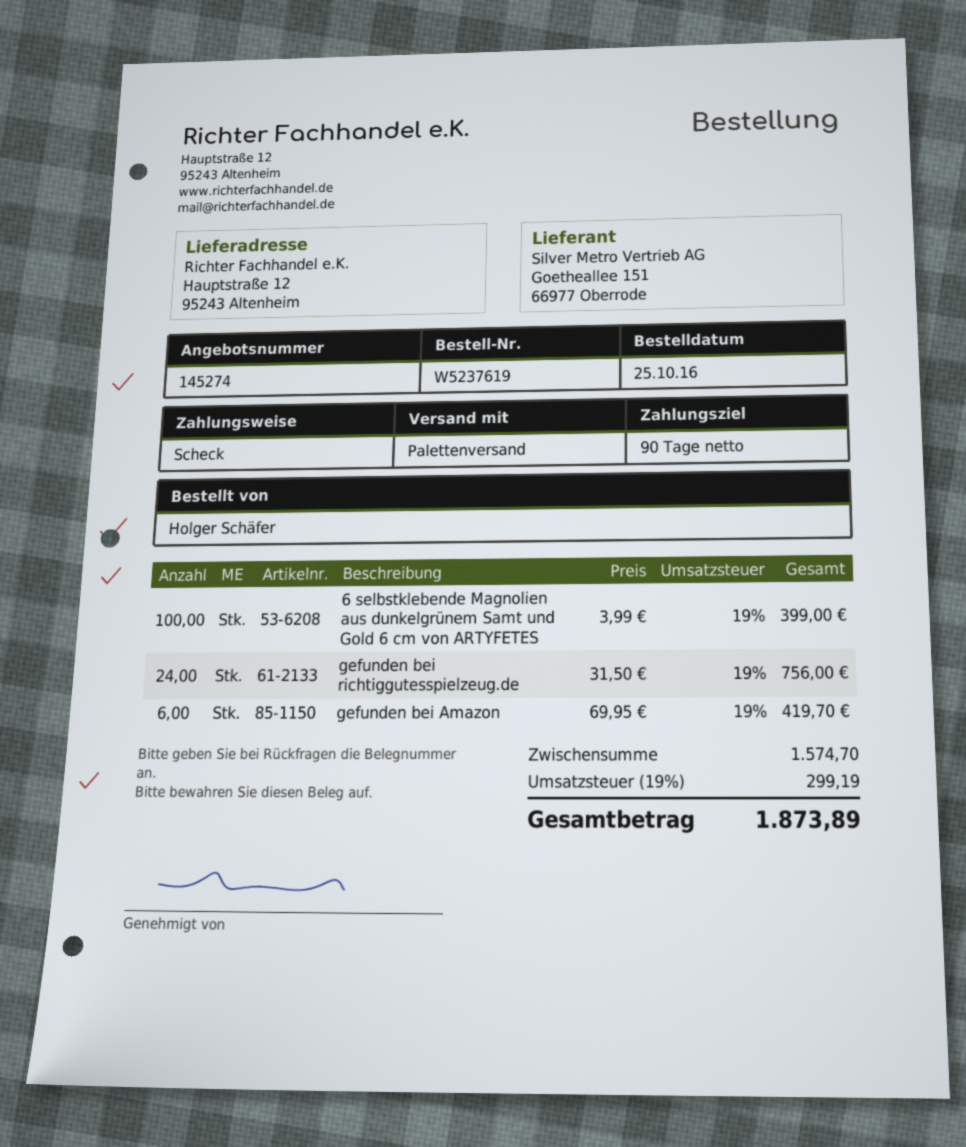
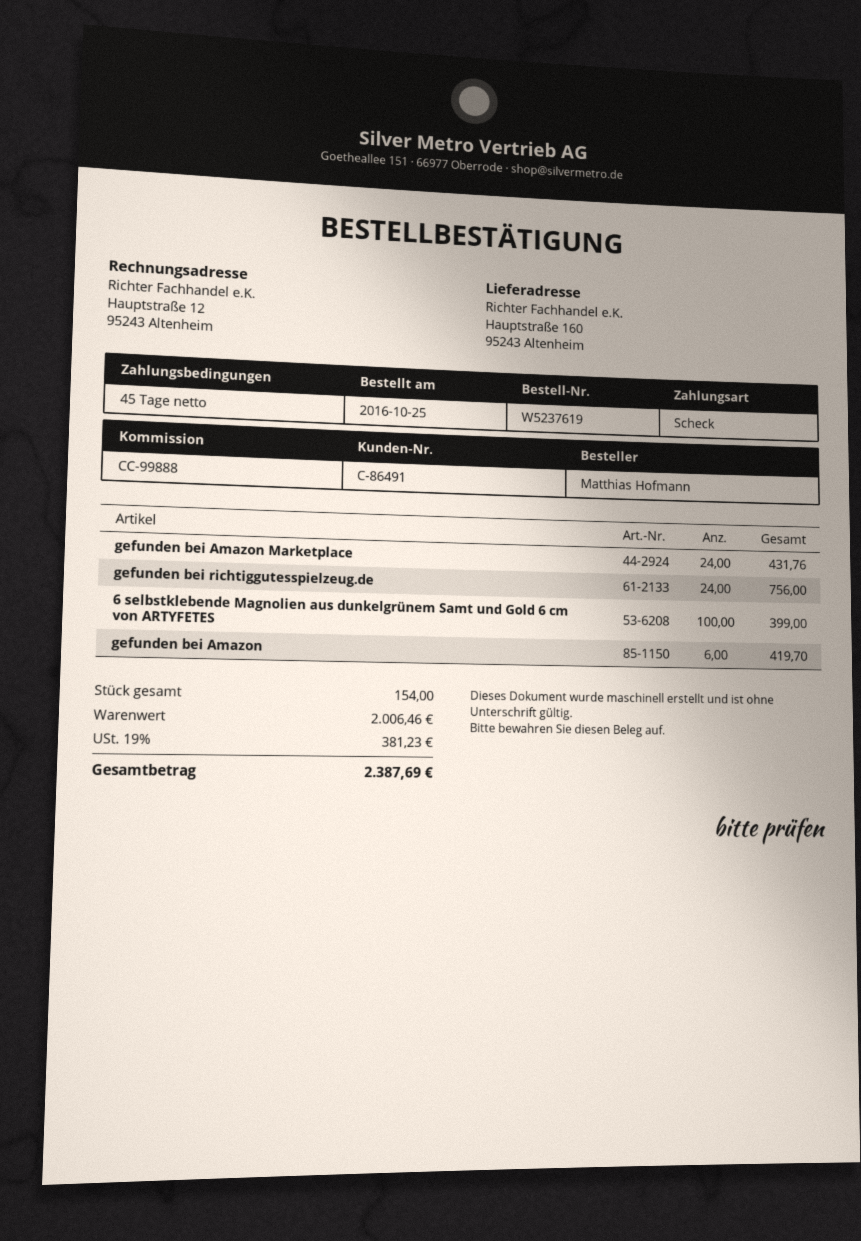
payment terms: 90 days -> 45 days
ordered by: Holger Schäfer -> Matthias Hofmann
ship to: Hauptstraße 12, 95243 Altenheim -> Hauptstraße 160, 95243 Altenheim
gefunden bei Amazon Marketplace: none -> 24 for 431.76
subtotal: 1574.70 -> 2006.46
tax: 19% = 299.19 -> 19% = 381.23
total: 1873.89 -> 2387.69

